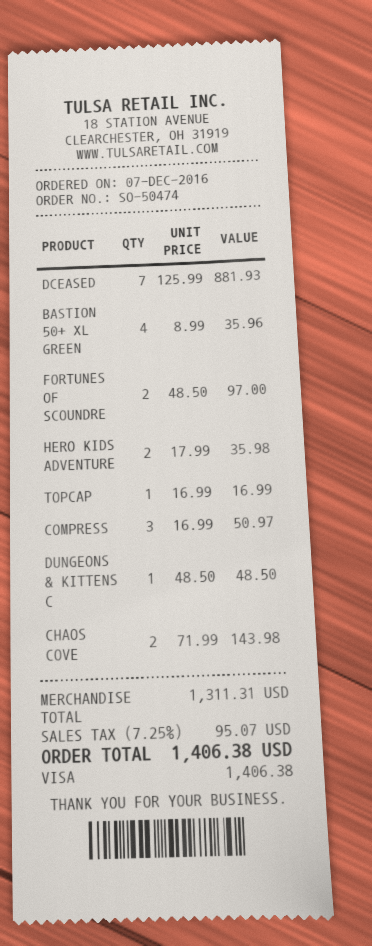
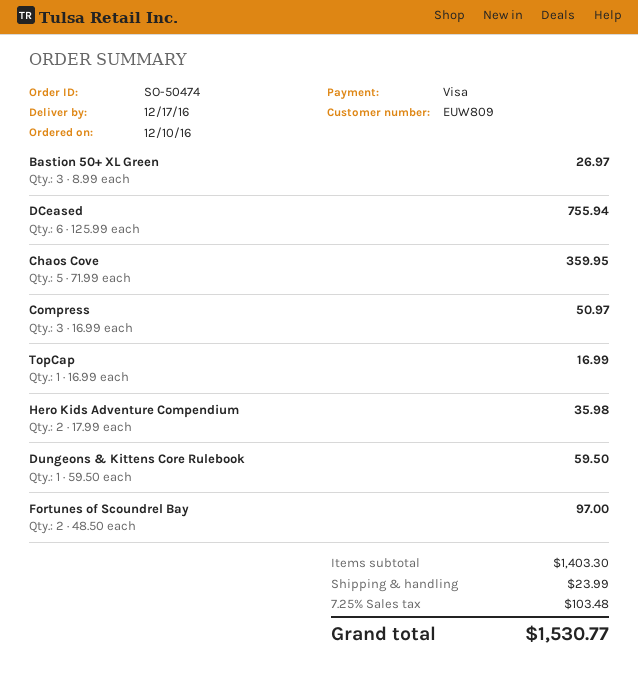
order date: 2016-12-07 -> 2016-12-10
DCEASED: 7 x 125.99 = 881.93 -> 6 x 125.99 = 755.94
BASTION 50+ XL GREEN: 4 x 8.99 = 35.96 -> 3 x 8.99 = 26.97
DUNGEONS & KITTENS C: 1 x 48.50 = 48.50 -> 1 x 59.50 = 59.50
CHAOS COVE: 2 x 71.99 = 143.98 -> 5 x 71.99 = 359.95
subtotal: 1311.31 -> 1403.30
shipping: none -> 23.99
tax: 7.25% = 95.07 -> 7.25% = 103.48
total: 1406.38 -> 1530.77

